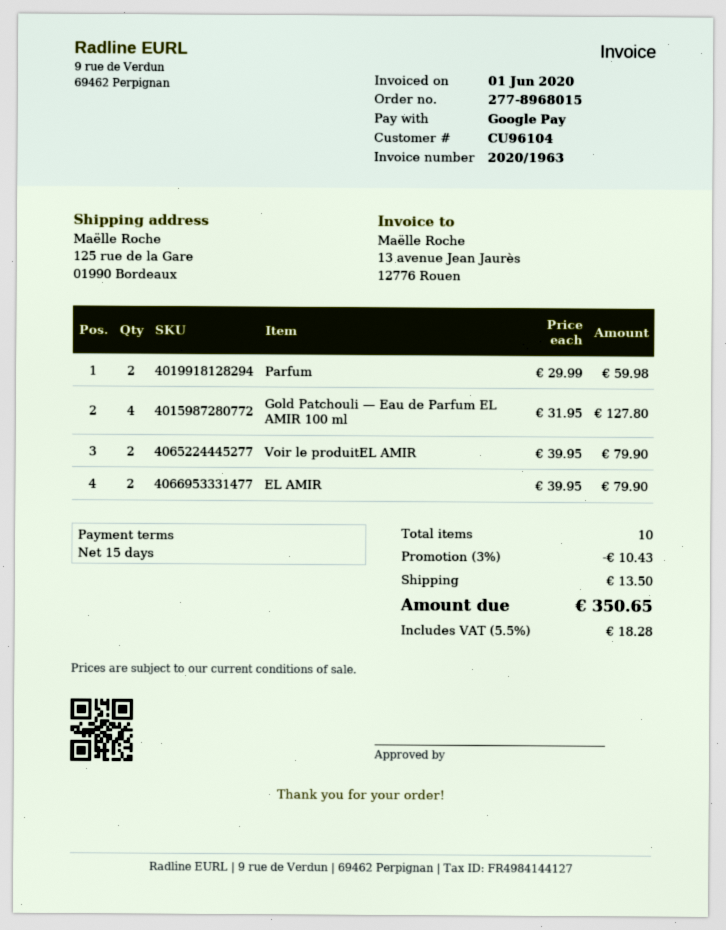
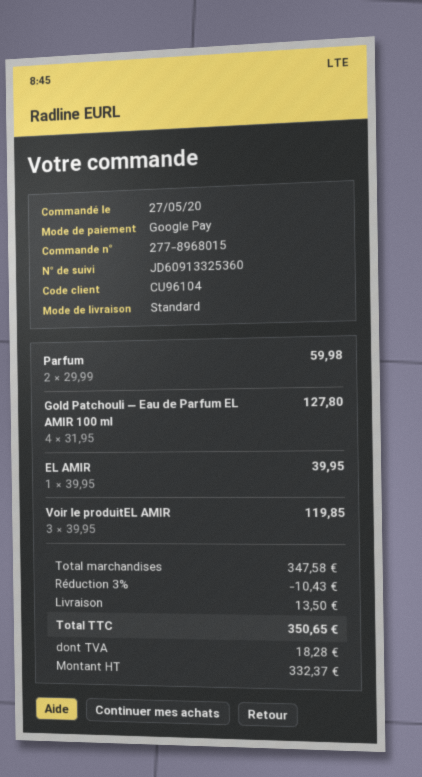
Voir le produitEL AMIR: 2 x 39.95 = 79.90 -> 3 x 39.95 = 119.85
EL AMIR: 2 x 39.95 = 79.90 -> 1 x 39.95 = 39.95

